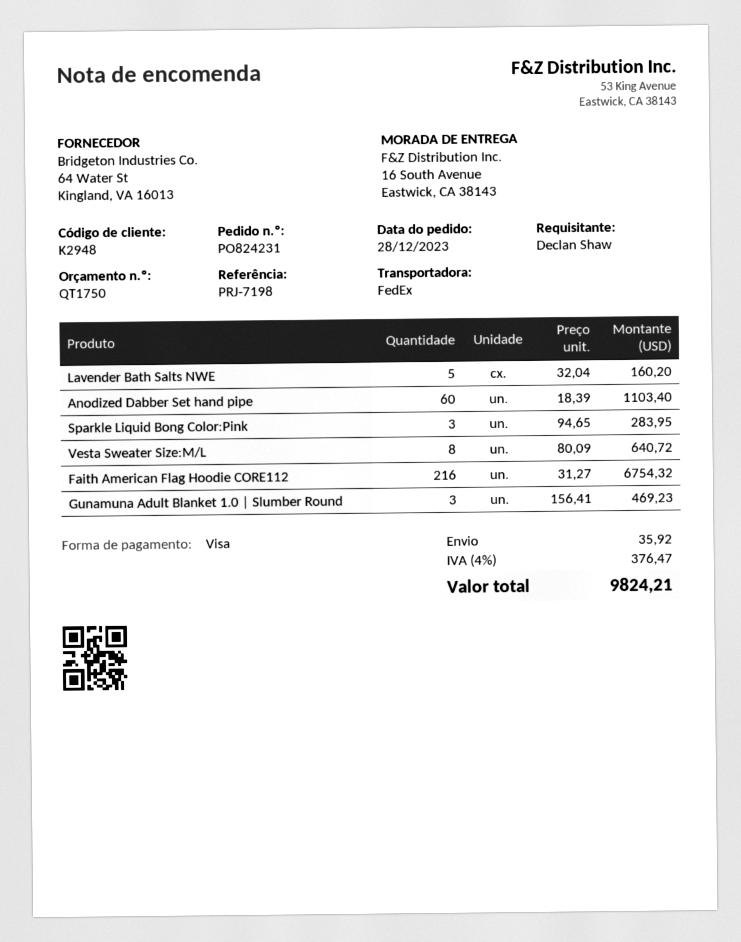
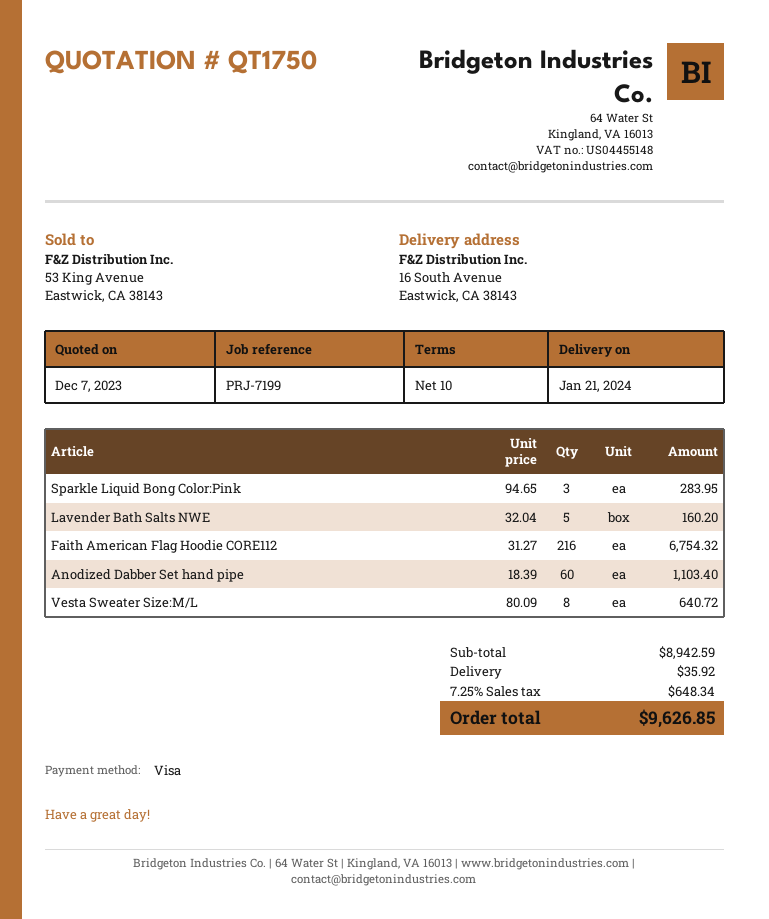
reference: PRJ-7198 -> PRJ-7199
Gunamuna Adult Blanket 1.0 | Slumber Round: 3 x 156.41 = 469.23 -> none
tax: 4% = 376.47 -> 7.25% = 648.34
total: 9824.21 -> 9626.85

